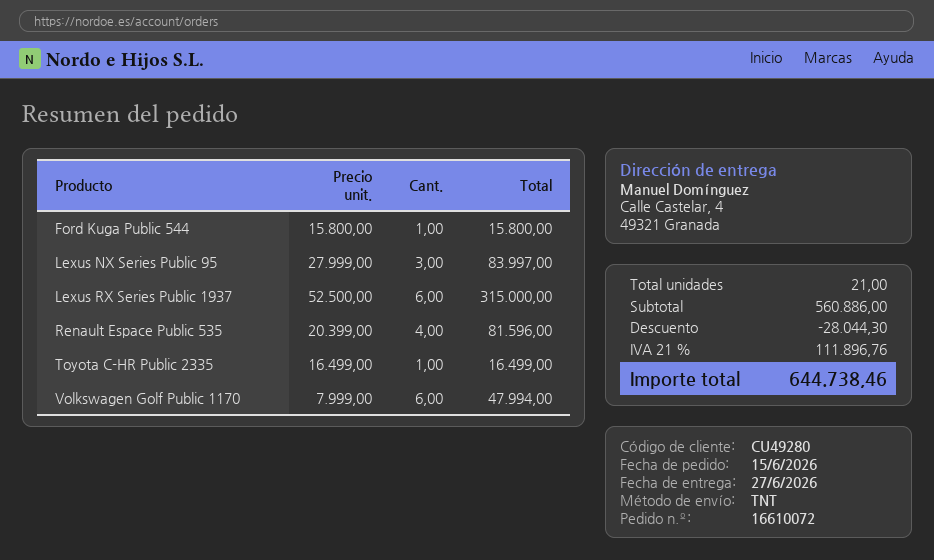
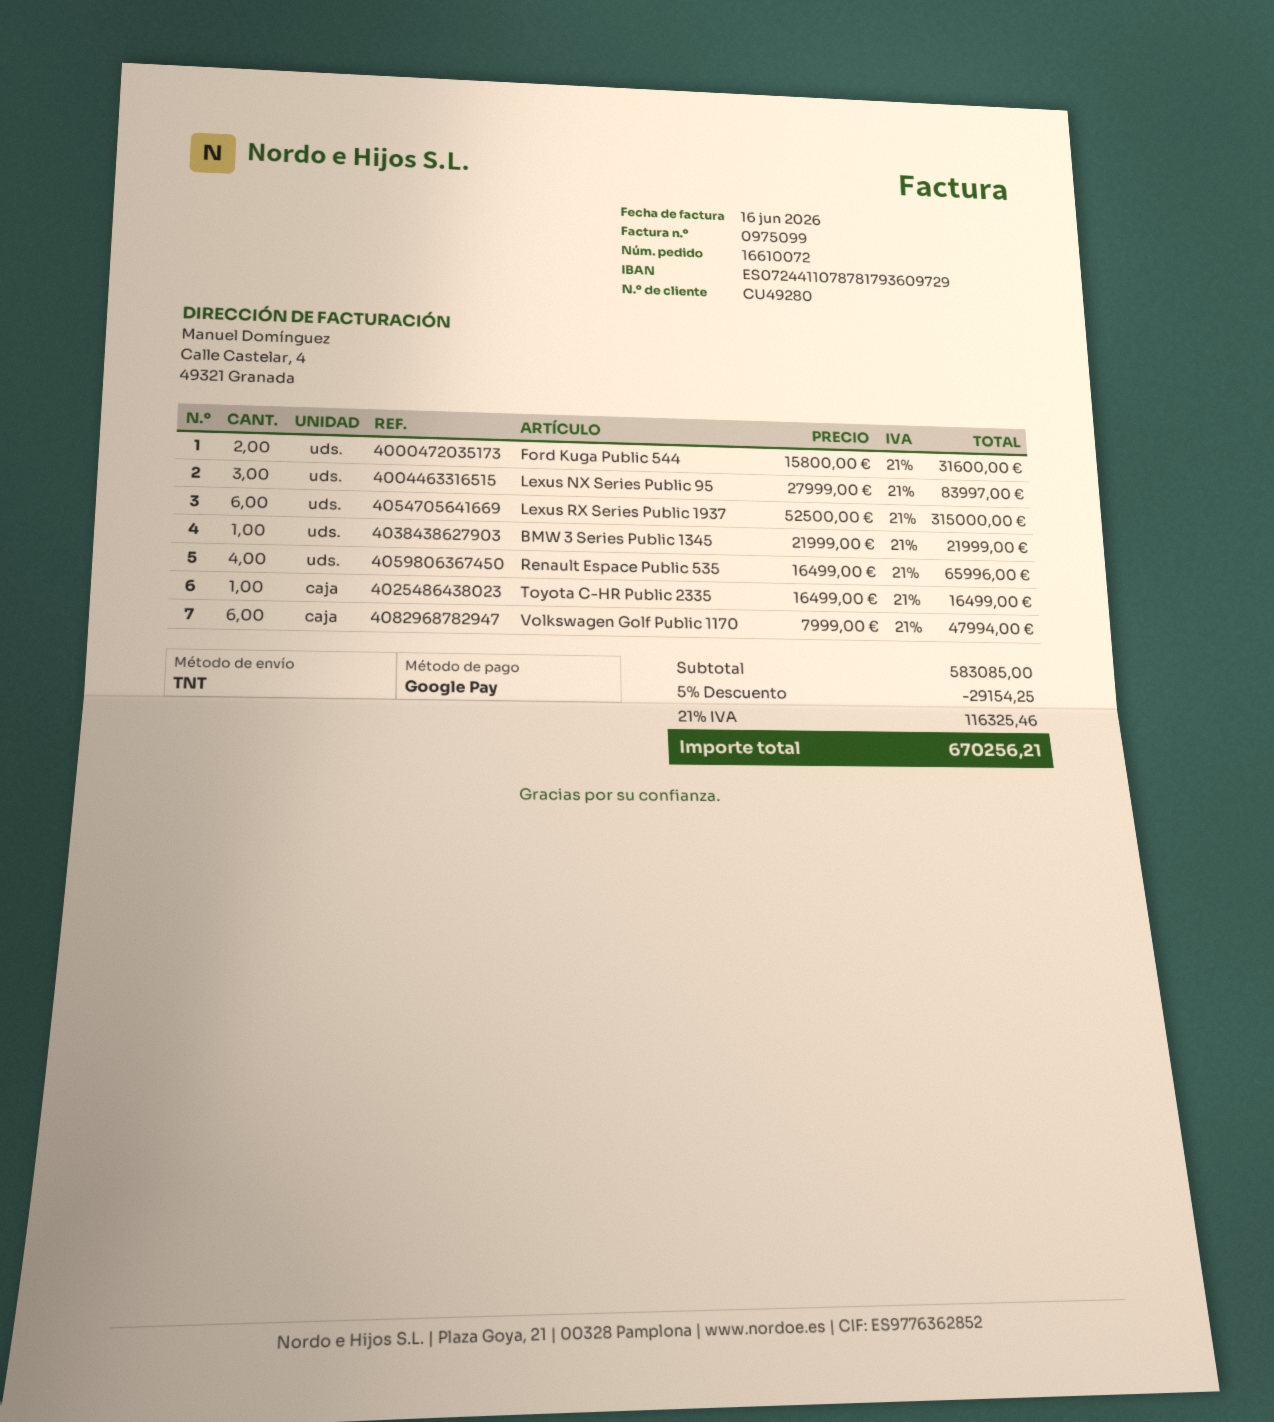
Ford Kuga Public 544: 1 x 15800.00 = 15800.00 -> 2 x 15800.00 = 31600.00
Renault Espace Public 535: 4 x 20399.00 = 81596.00 -> 4 x 16499.00 = 65996.00
BMW 3 Series Public 1345: none -> 1 x 21999.00 = 21999.00
subtotal: 560886.00 -> 583085.00
discount: 28044.30 -> 29154.25
tax: 21% = 111896.76 -> 21% = 116325.46
total: 644738.46 -> 670256.21

